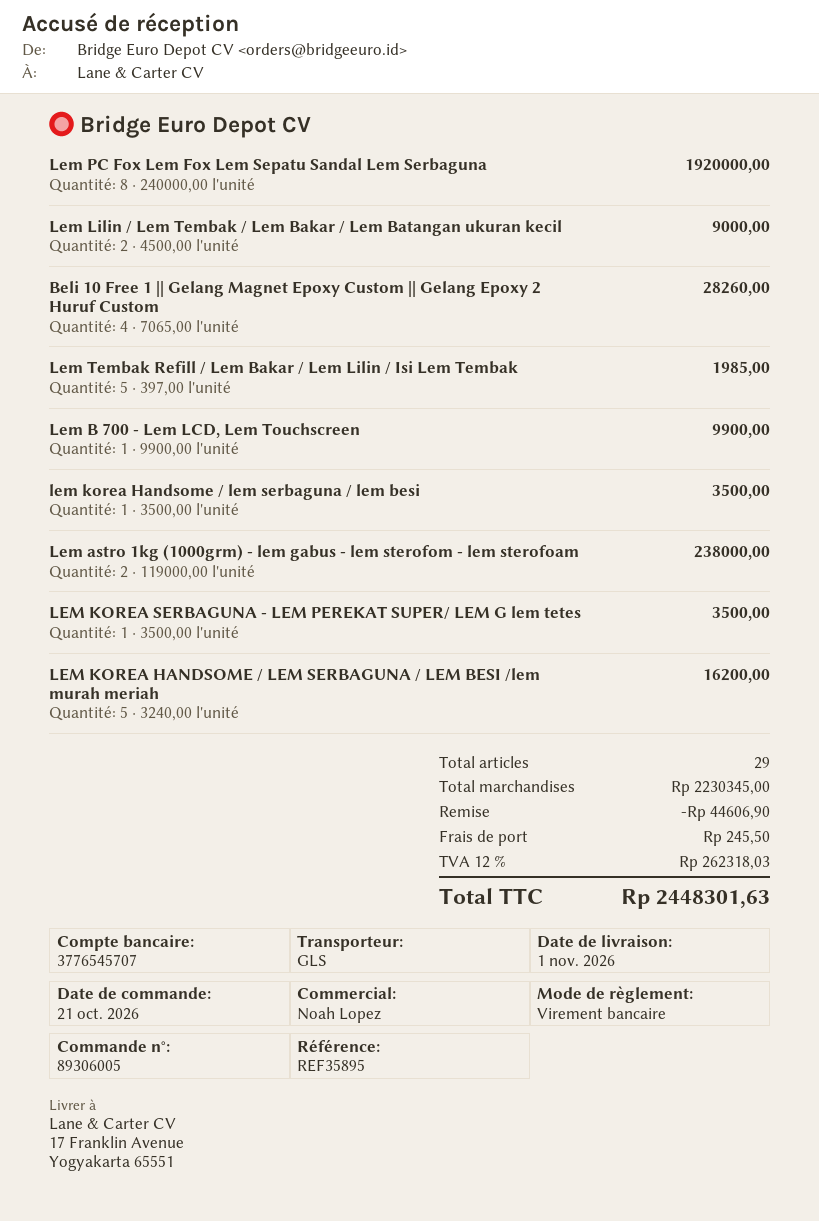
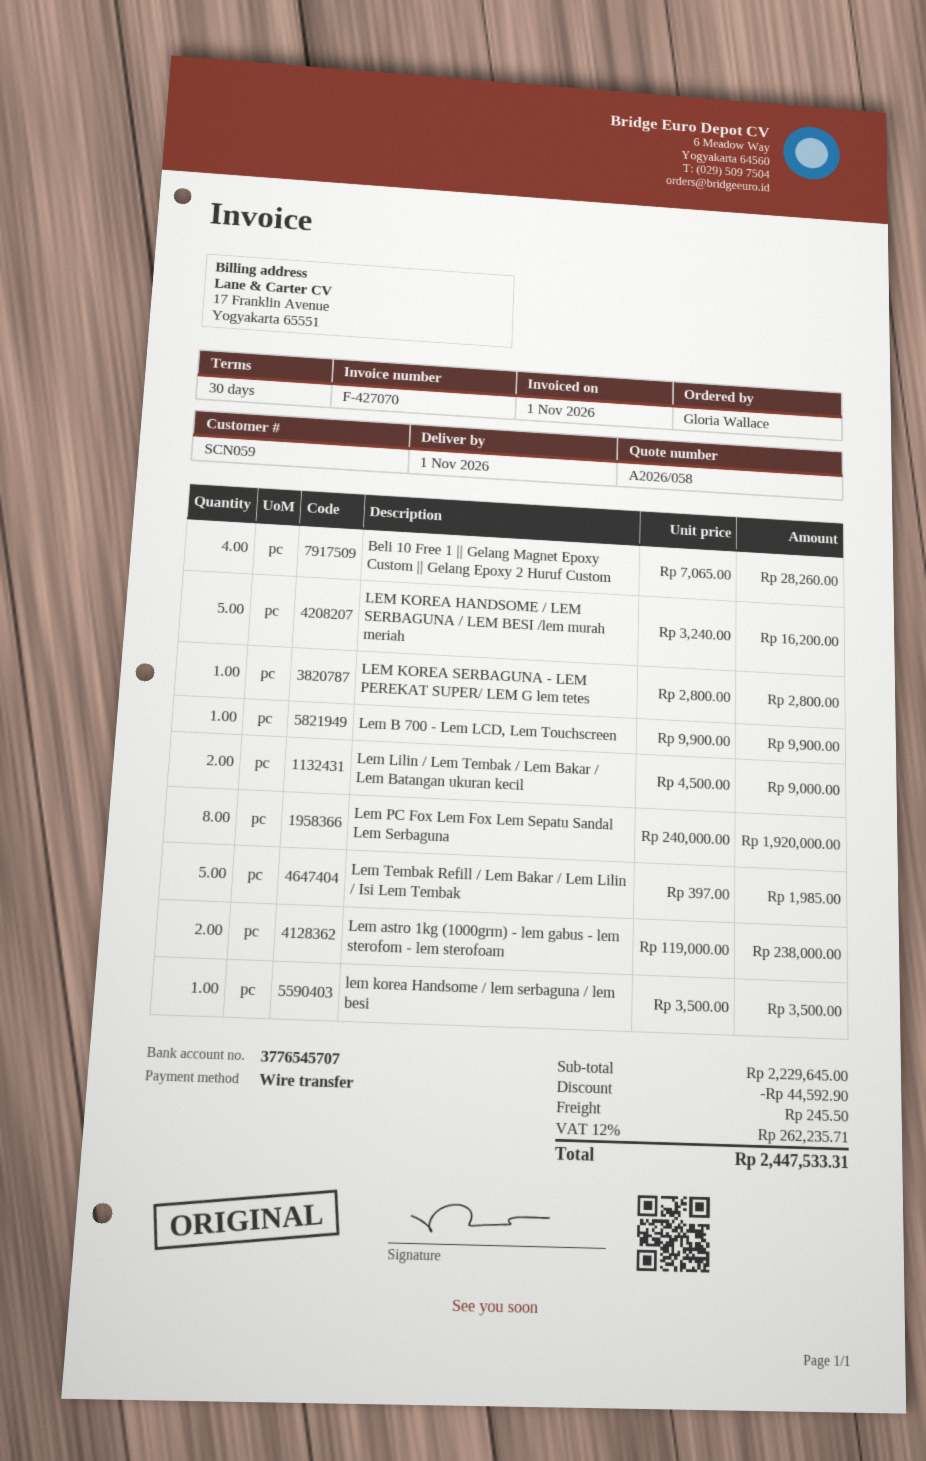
LEM KOREA SERBAGUNA - LEM PEREKAT SUPER/ LEM G lem tetes: 1 x 3500.00 = 3500.00 -> 1 x 2800.00 = 2800.00
subtotal: 2230345.00 -> 2229645.00
discount: 44606.90 -> 44592.90
tax: 12% = 262318.03 -> 12% = 262235.71
total: 2448301.63 -> 2447533.31

